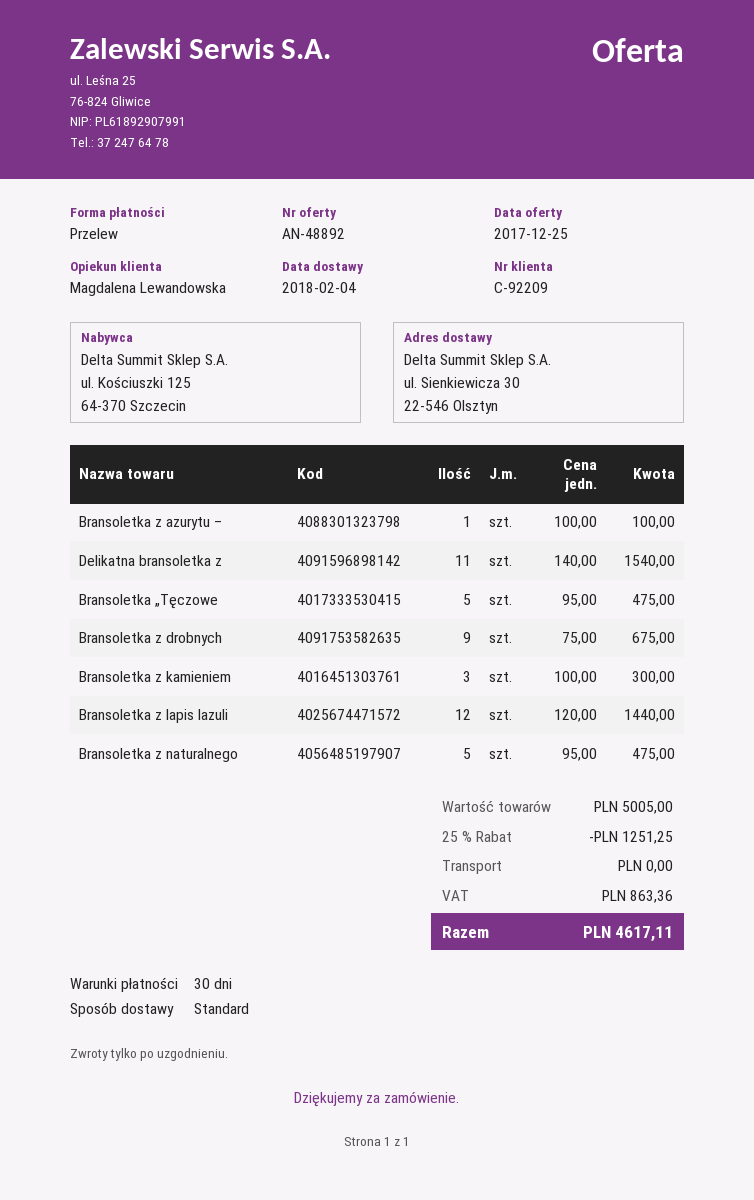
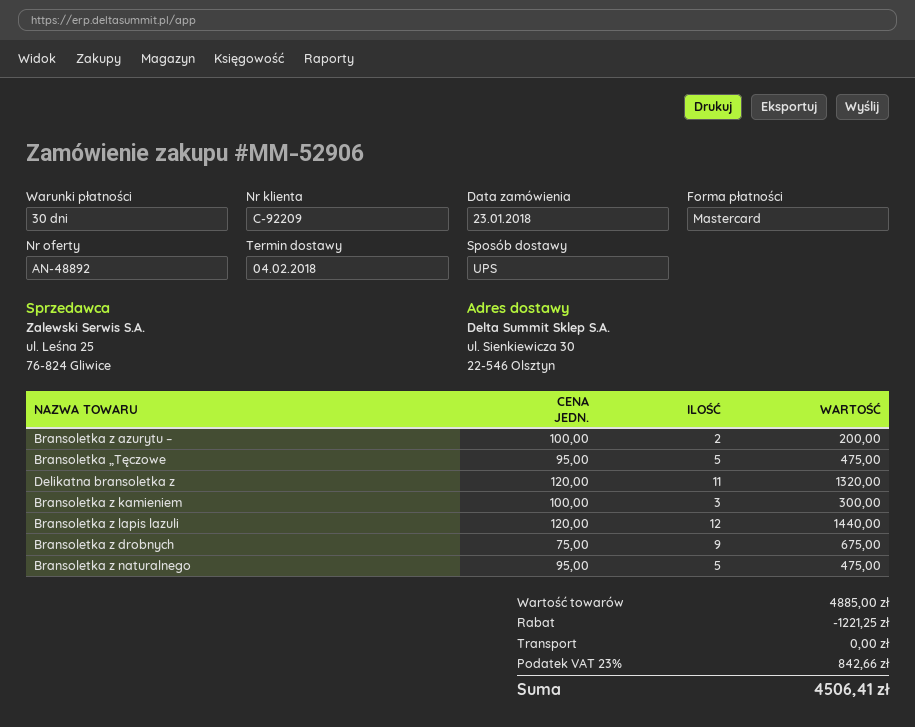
payment method: bank transfer -> Mastercard
shipping method: standard -> UPS
Bransoletka z azurytu –: 1 x 100.00 = 100.00 -> 2 x 100.00 = 200.00
Delikatna bransoletka z: 11 x 140.00 = 1540.00 -> 11 x 120.00 = 1320.00
subtotal: 5005.00 -> 4885.00
discount: 1251.25 -> 1221.25
tax: 863.36 -> 842.66
total: 4617.11 -> 4506.41

